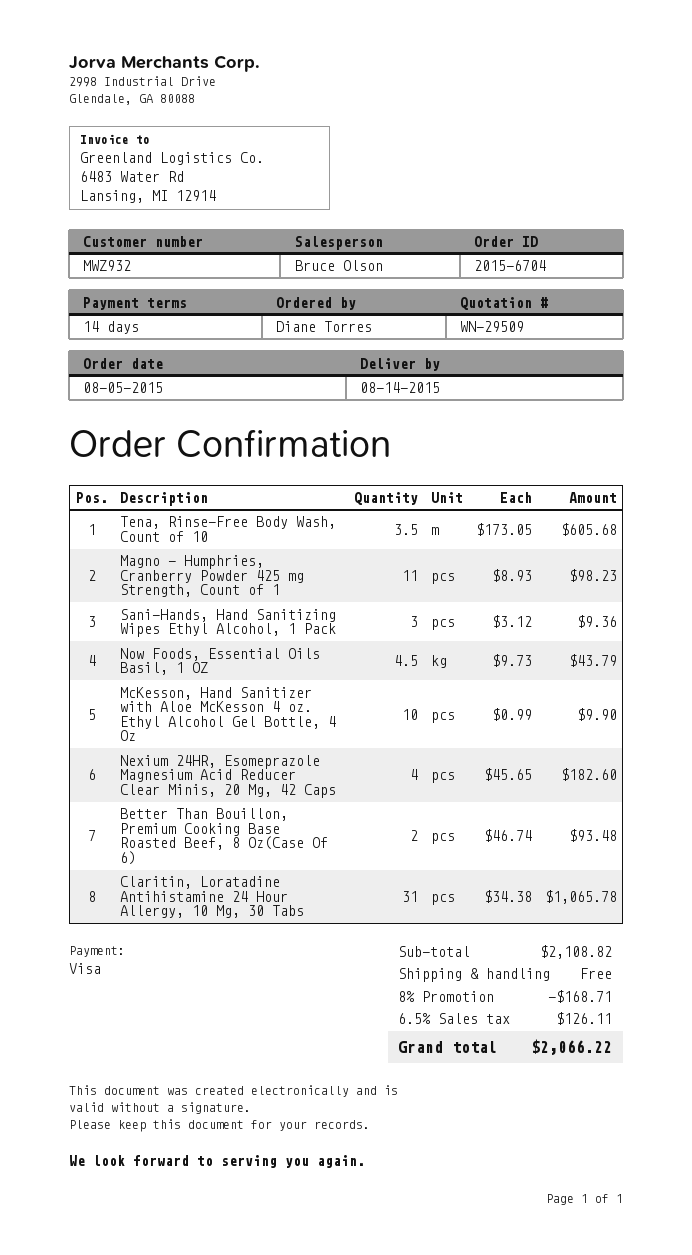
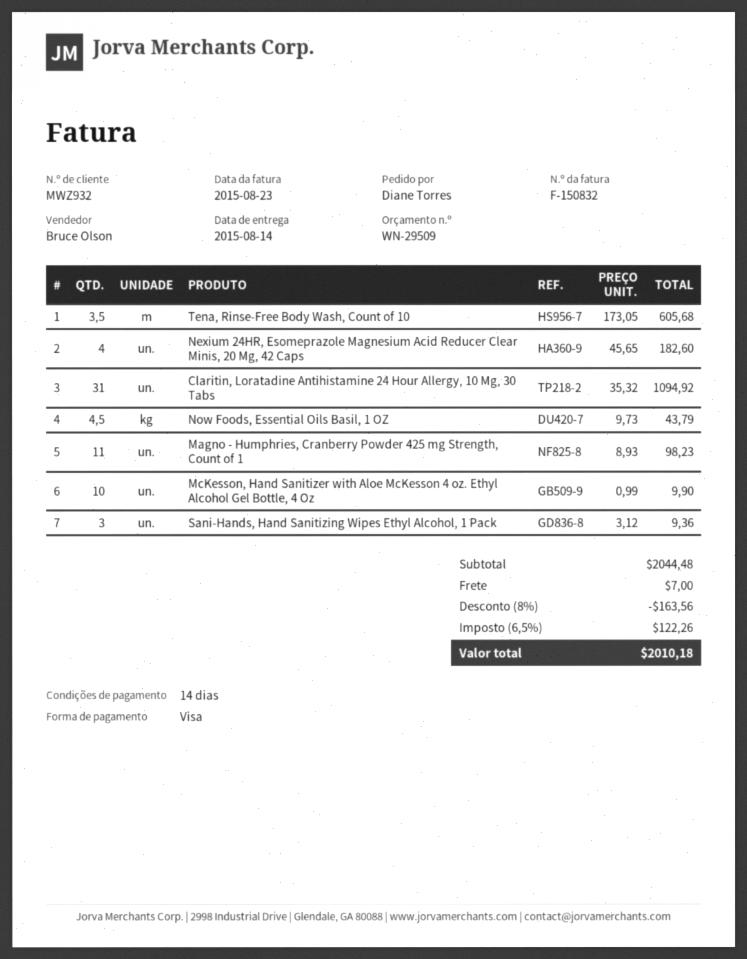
Better Than Bouillon, Premium Cooking Base Roasted Beef, 8 Oz(Case Of 6): 2 x 46.74 = 93.48 -> none
Claritin, Loratadine Antihistamine 24 Hour Allergy, 10 Mg, 30 Tabs: 31 x 34.38 = 1065.78 -> 31 x 35.32 = 1094.92
subtotal: 2108.82 -> 2044.48
discount: 8% = 168.71 -> 8% = 163.56
shipping: 0.00 -> 7.00
tax: 6.5% = 126.11 -> 6.5% = 122.26
total: 2066.22 -> 2010.18

